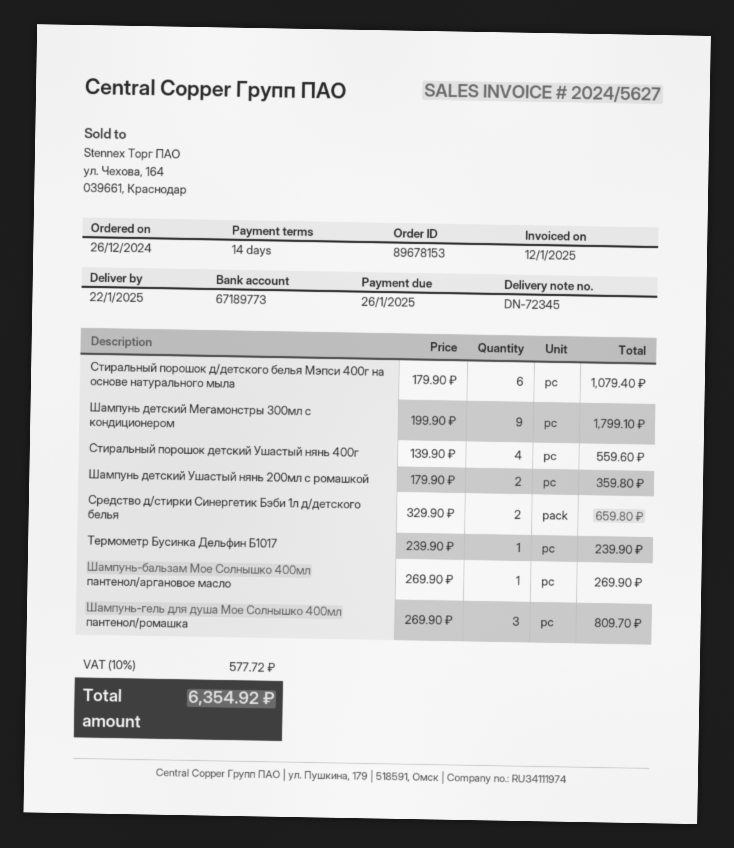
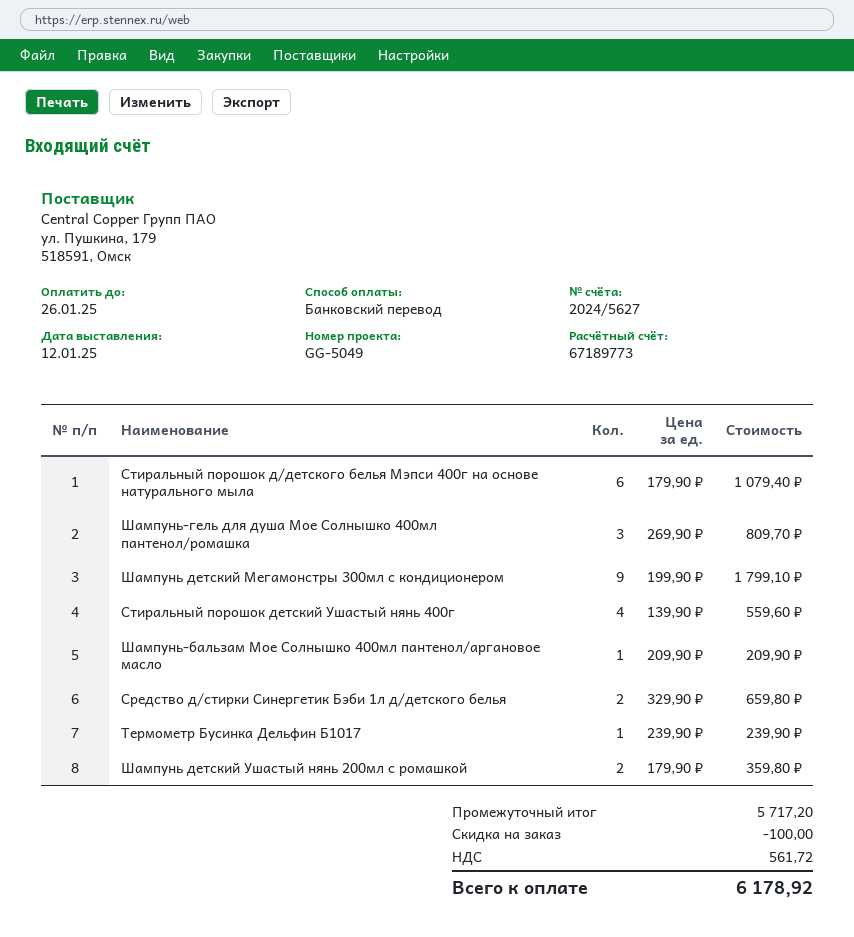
Шампунь-бальзам Мое Солнышко 400мл пантенол/аргановое масло: 1 x 269.90 = 269.90 -> 1 x 209.90 = 209.90
discount: none -> 100.00
tax: 577.72 -> 561.72
total: 6354.92 -> 6178.92

